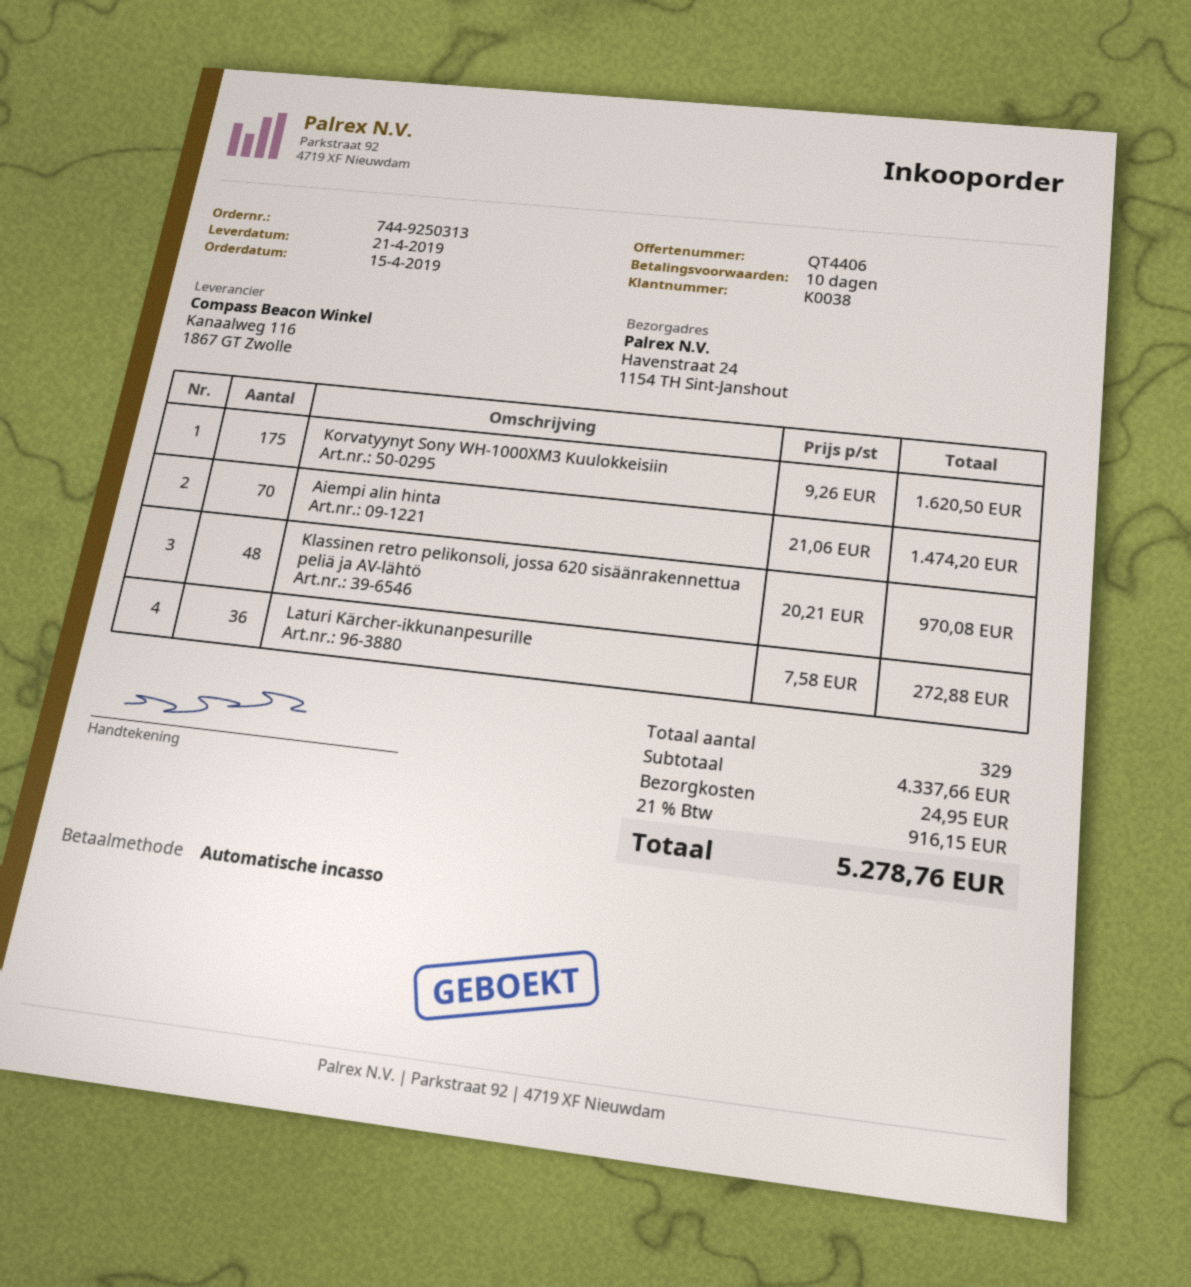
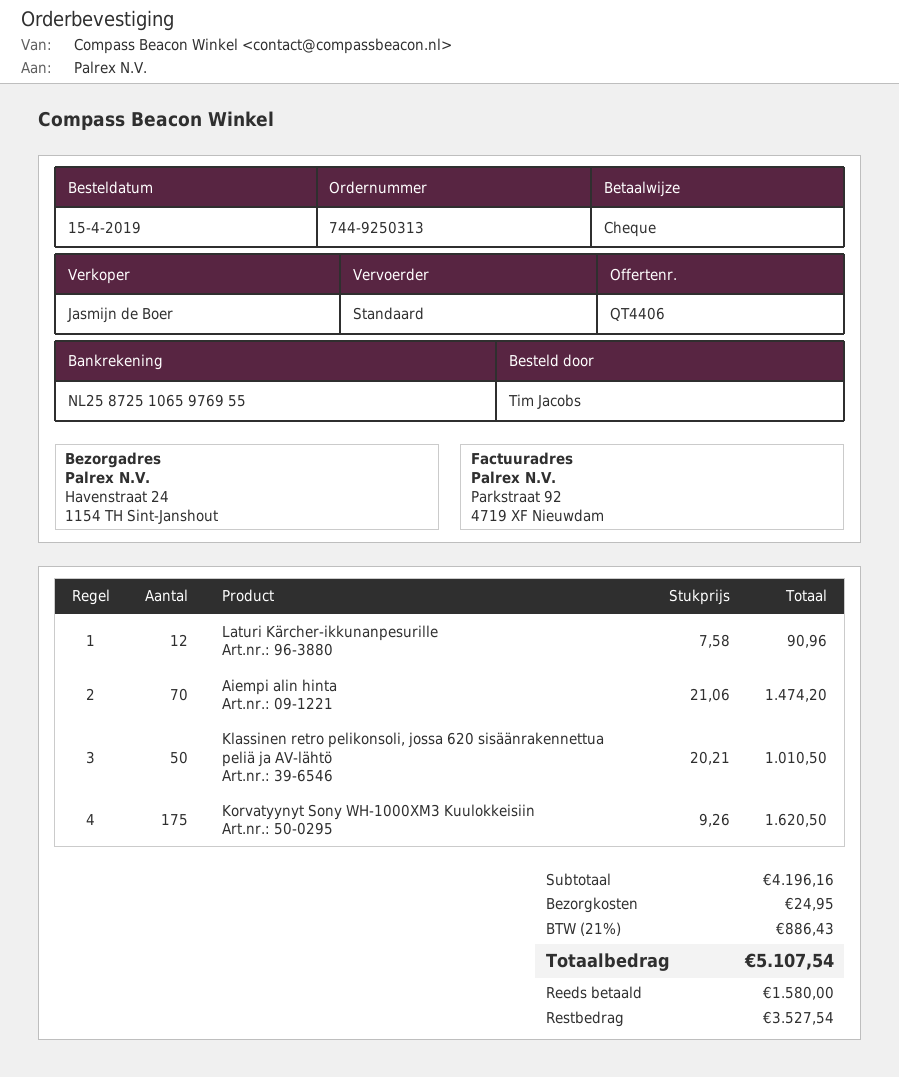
payment method: direct debit -> cheque
Klassinen retro pelikonsoli, jossa 620 sisäänrakennettua peliä ja AV-lähtö: 48 x 20.21 = 970.08 -> 50 x 20.21 = 1010.50
Laturi Kärcher-ikkunanpesurille: 36 x 7.58 = 272.88 -> 12 x 7.58 = 90.96
subtotal: 4337.66 -> 4196.16
tax: 21% = 916.15 -> 21% = 886.43
total: 5278.76 -> 5107.54

